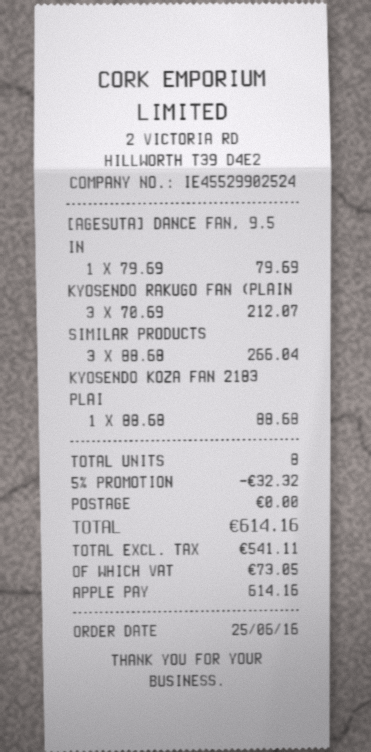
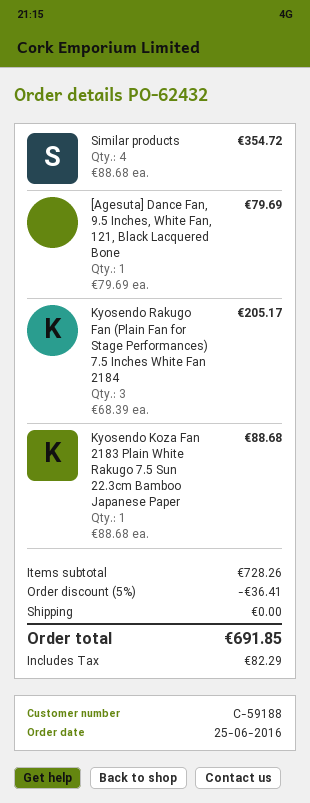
KYOSENDO RAKUGO FAN (PLAIN: 3 x 70.69 = 212.07 -> 3 x 68.39 = 205.17
SIMILAR PRODUCTS: 3 x 88.68 = 266.04 -> 4 x 88.68 = 354.72
discount: 5% = 32.32 -> 5% = 36.41
tax: 73.05 -> 82.29
total: 614.16 -> 691.85

